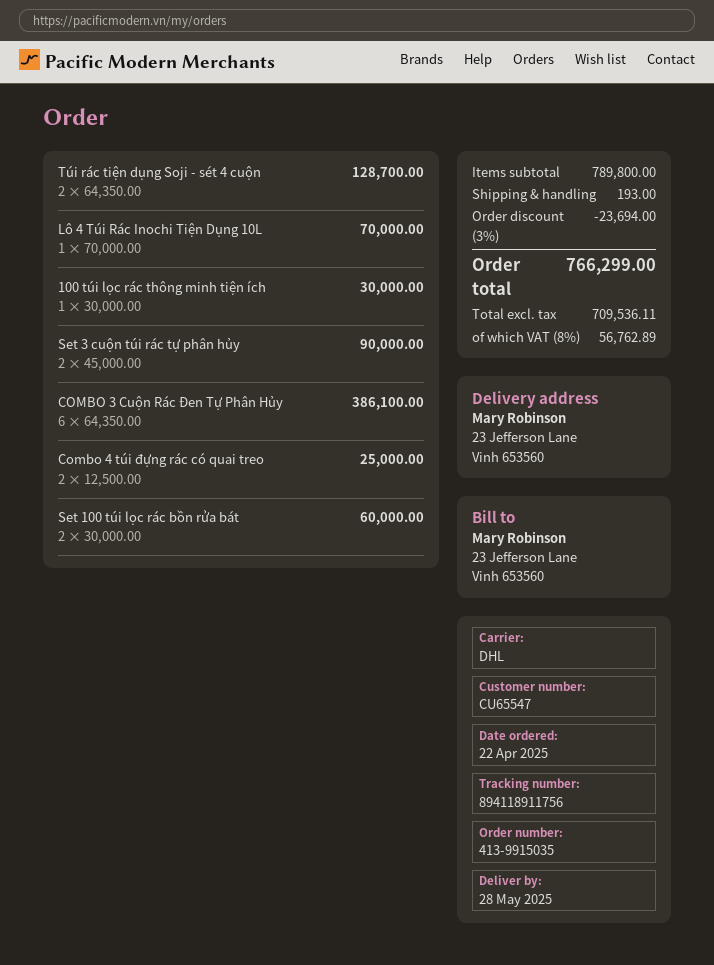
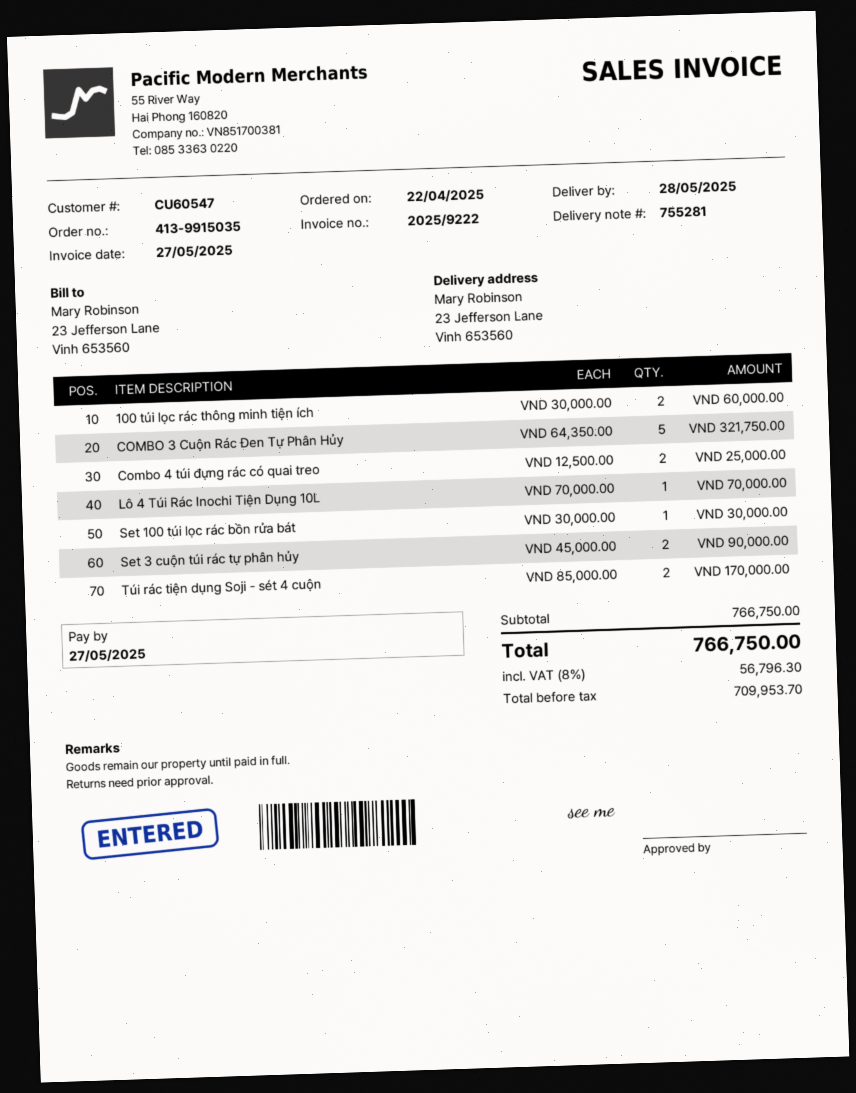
customer number: CU65547 -> CU60547
Túi rác tiện dụng Soji - sét 4 cuộn: 2 x 64350.00 = 128700.00 -> 2 x 85000.00 = 170000.00
100 túi lọc rác thông minh tiện ích: 1 x 30000.00 = 30000.00 -> 2 x 30000.00 = 60000.00
COMBO 3 Cuộn Rác Đen Tự Phân Hủy: 6 x 64350.00 = 386100.00 -> 5 x 64350.00 = 321750.00
Set 100 túi lọc rác bồn rửa bát: 2 x 30000.00 = 60000.00 -> 1 x 30000.00 = 30000.00
subtotal: 789800.00 -> 766750.00
discount: 3% = 23694.00 -> none
shipping: 193.00 -> none
net: 709536.11 -> 709953.70
tax: 8% = 56762.89 -> 8% = 56796.30
total: 766299.00 -> 766750.00

